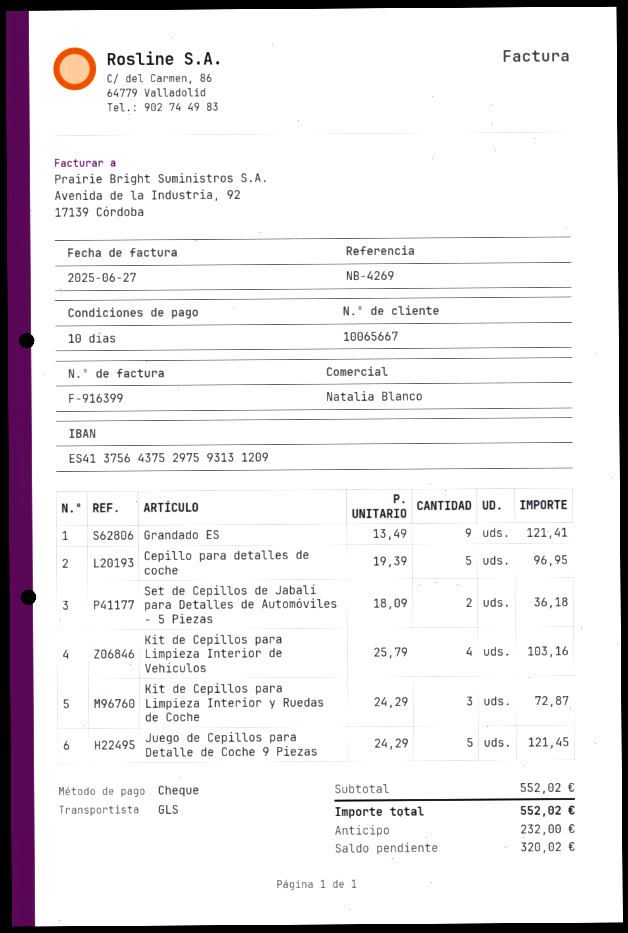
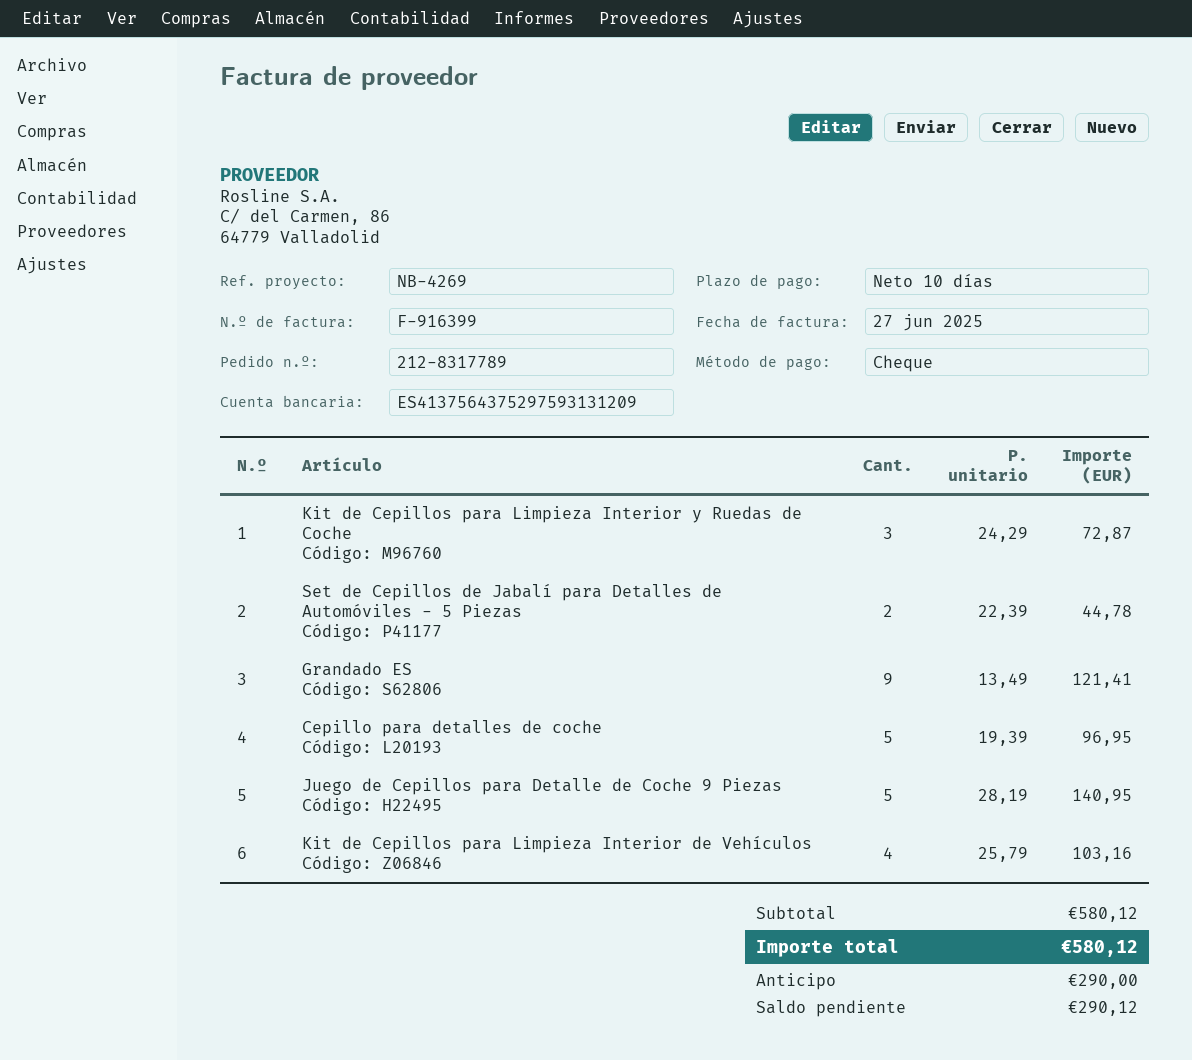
Set de Cepillos de Jabalí para Detalles de Automóviles - 5 Piezas: 2 x 18.09 = 36.18 -> 2 x 22.39 = 44.78
Juego de Cepillos para Detalle de Coche 9 Piezas: 5 x 24.29 = 121.45 -> 5 x 28.19 = 140.95
subtotal: 552.02 -> 580.12
total: 552.02 -> 580.12
deposit: 232.00 -> 290.00
balance: 320.02 -> 290.12

